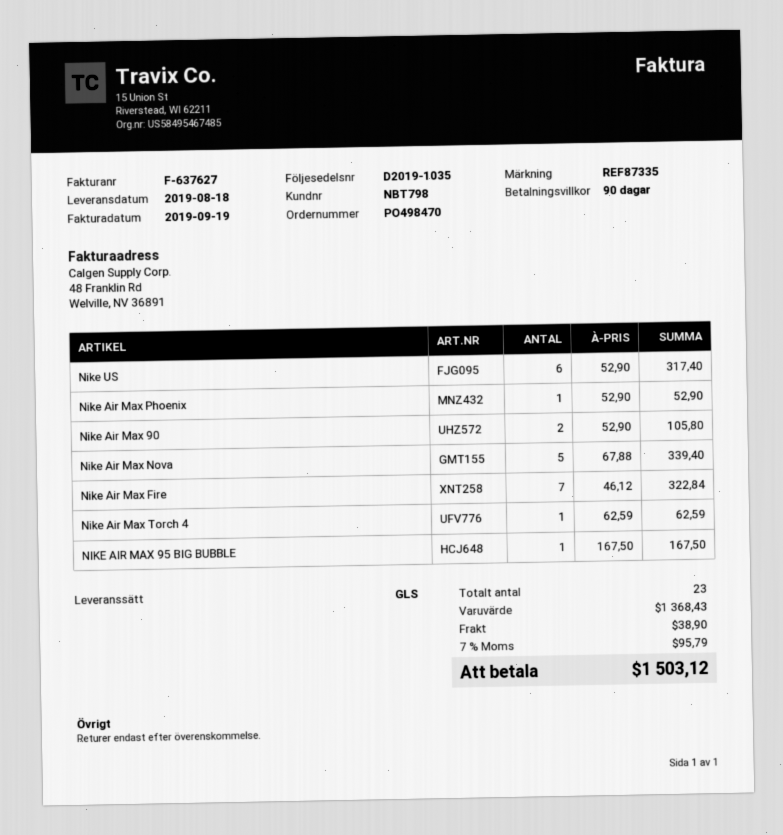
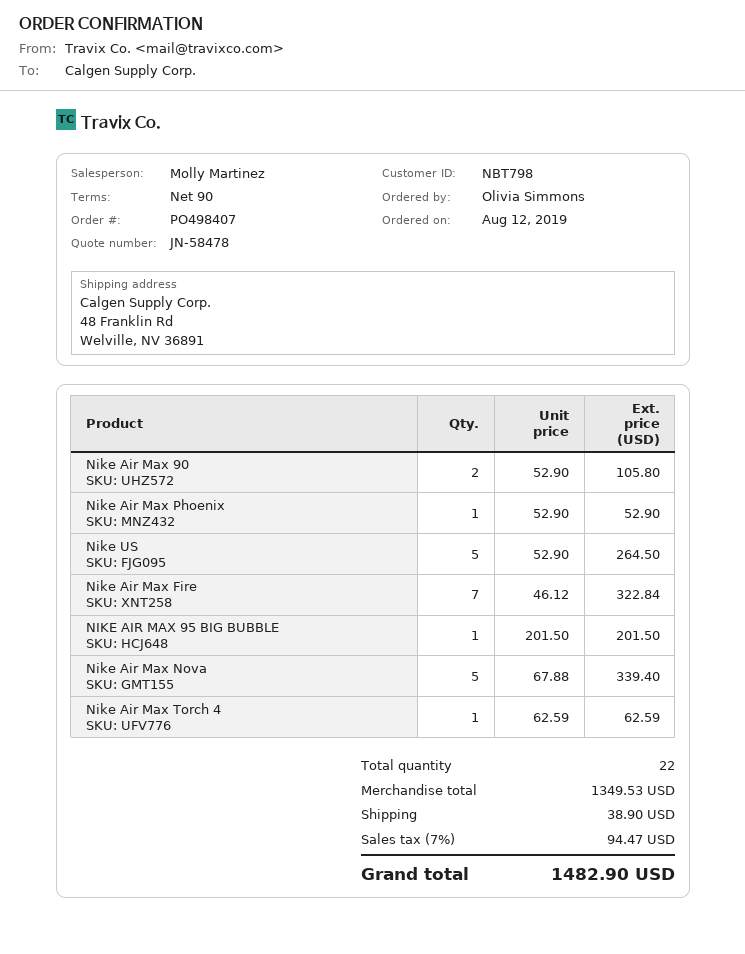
order number: PO498470 -> PO498407
Nike US: 6 x 52.90 = 317.40 -> 5 x 52.90 = 264.50
NIKE AIR MAX 95 BIG BUBBLE: 1 x 167.50 = 167.50 -> 1 x 201.50 = 201.50
total quantity: 23 -> 22
subtotal: 1368.43 -> 1349.53
tax: 7% = 95.79 -> 7% = 94.47
total: 1503.12 -> 1482.90

